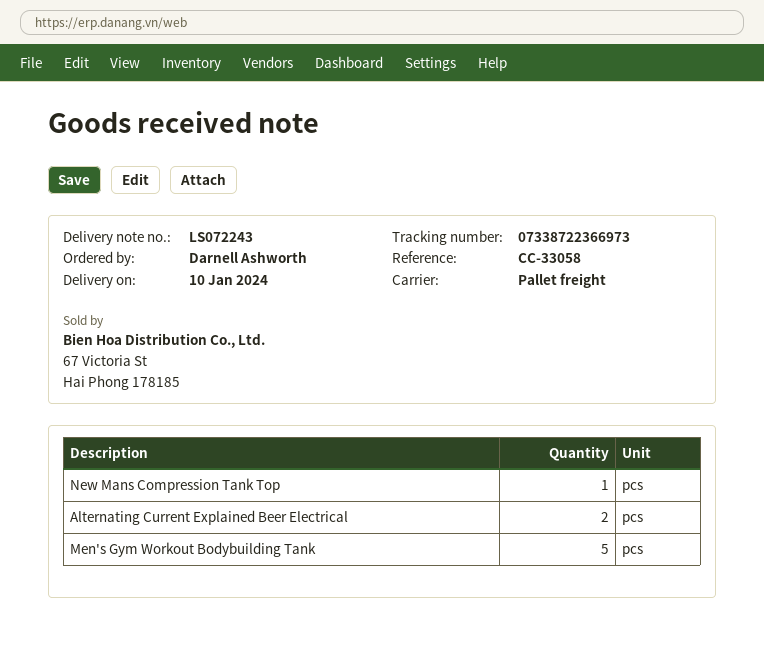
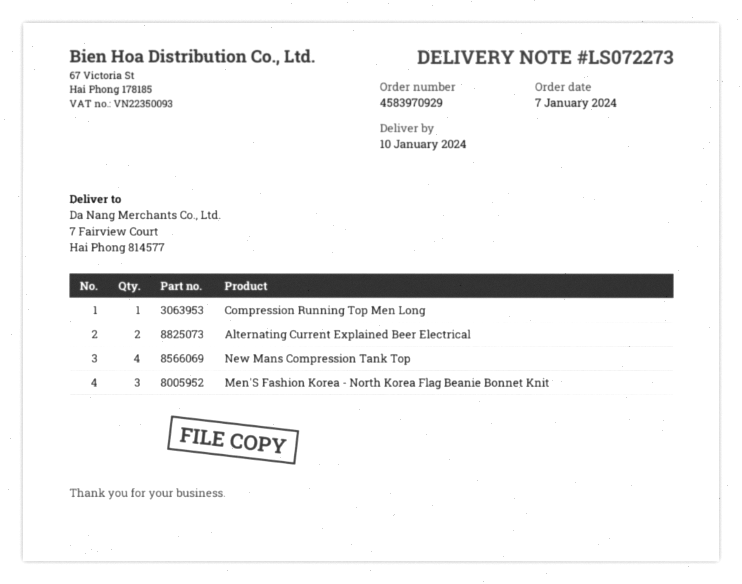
delivery note number: LS072243 -> LS072273
New Mans Compression Tank Top: 1 -> 4
Men's Gym Workout Bodybuilding Tank: 5 -> none
Compression Running Top Men Long: none -> 1
Men'S Fashion Korea - North Korea Flag Beanie Bonnet Knit: none -> 3

